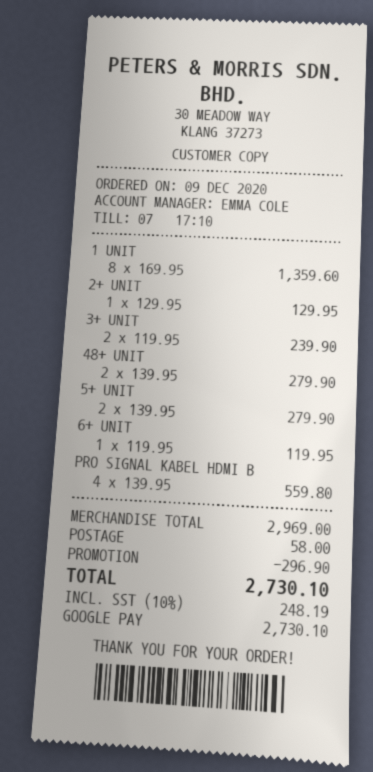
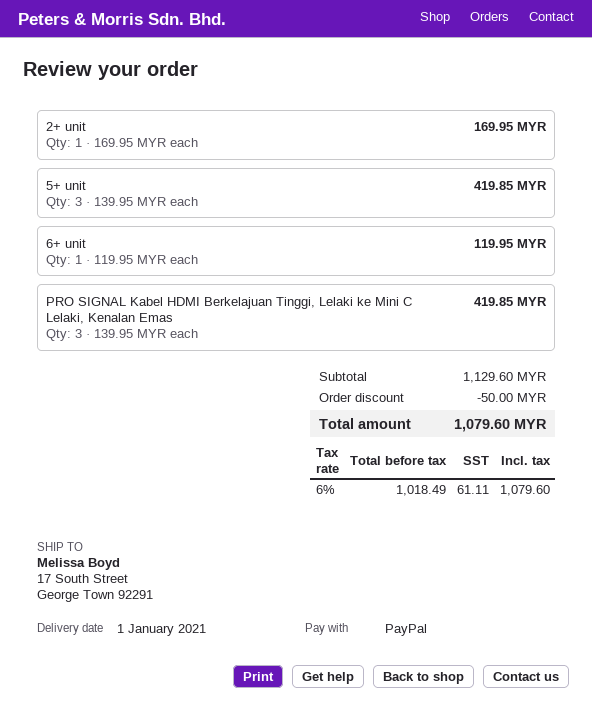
payment method: Google Pay -> PayPal
1 UNIT: 8 x 169.95 = 1359.60 -> none
2+ UNIT: 1 x 129.95 = 129.95 -> 1 x 169.95 = 169.95
3+ UNIT: 2 x 119.95 = 239.90 -> none
48+ UNIT: 2 x 139.95 = 279.90 -> none
5+ UNIT: 2 x 139.95 = 279.90 -> 3 x 139.95 = 419.85
PRO SIGNAL KABEL HDMI B: 4 x 139.95 = 559.80 -> 3 x 139.95 = 419.85
subtotal: 2969.00 -> 1129.60
discount: 296.90 -> 50.00
shipping: 58.00 -> none
tax: 10% = 248.19 -> 6% = 61.11
total: 2730.10 -> 1079.60

